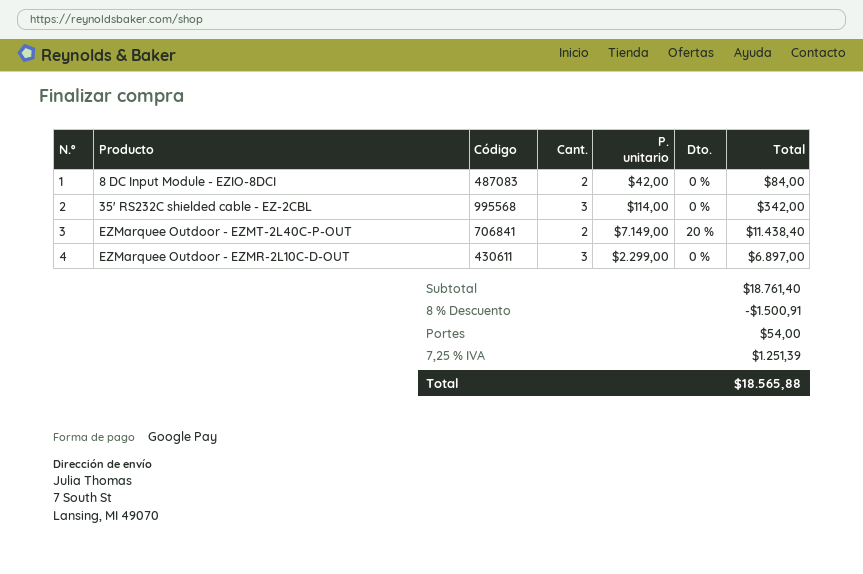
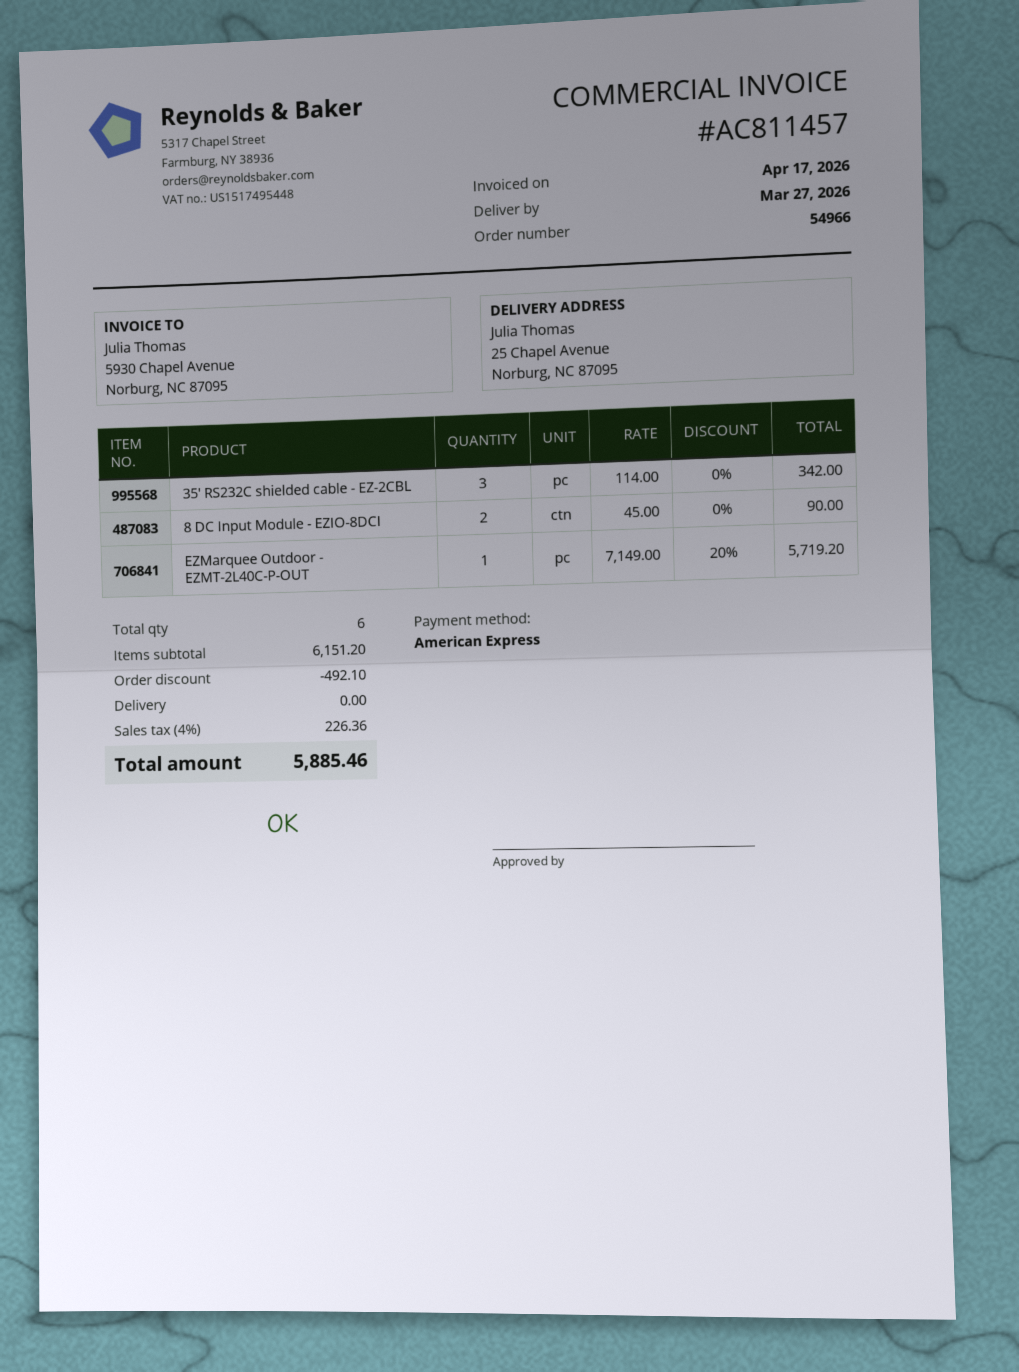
payment method: Google Pay -> American Express
ship to: 7 South St, Lansing, MI 49070 -> 25 Chapel Avenue, Norburg, NC 87095
8 DC Input Module - EZIO-8DCI: 2 x 42.00 = 84.00 -> 2 x 45.00 = 90.00
EZMarquee Outdoor - EZMT-2L40C-P-OUT: 2 x 7149.00 - 20% = 11438.40 -> 1 x 7149.00 - 20% = 5719.20
EZMarquee Outdoor - EZMR-2L10C-D-OUT: 3 x 2299.00 = 6897.00 -> none
subtotal: 18761.40 -> 6151.20
discount: 1500.91 -> 492.10
shipping: 54.00 -> 0.00
tax: 7.25% = 1251.39 -> 4% = 226.36
total: 18565.88 -> 5885.46

